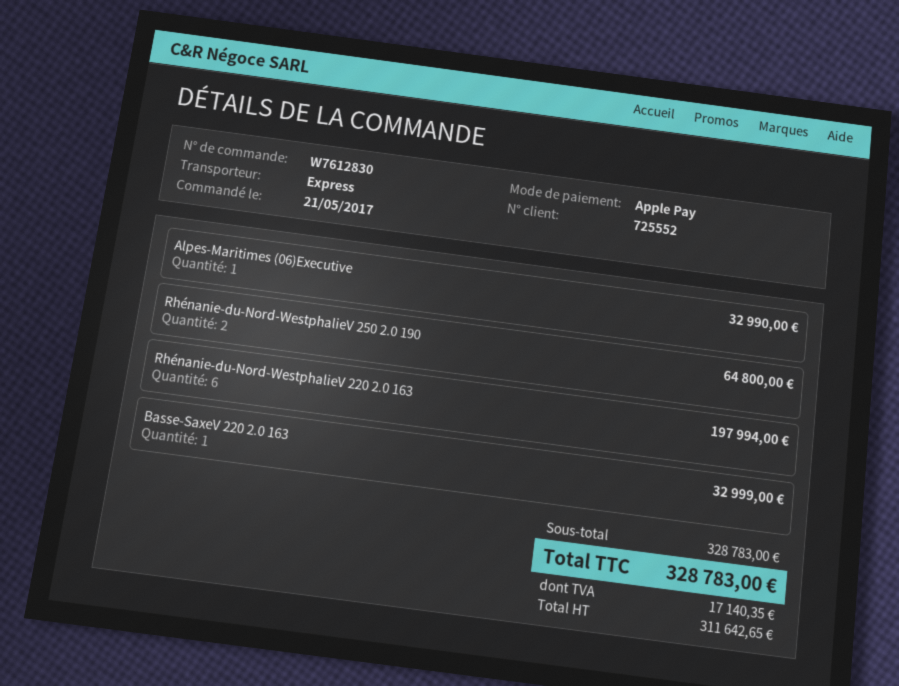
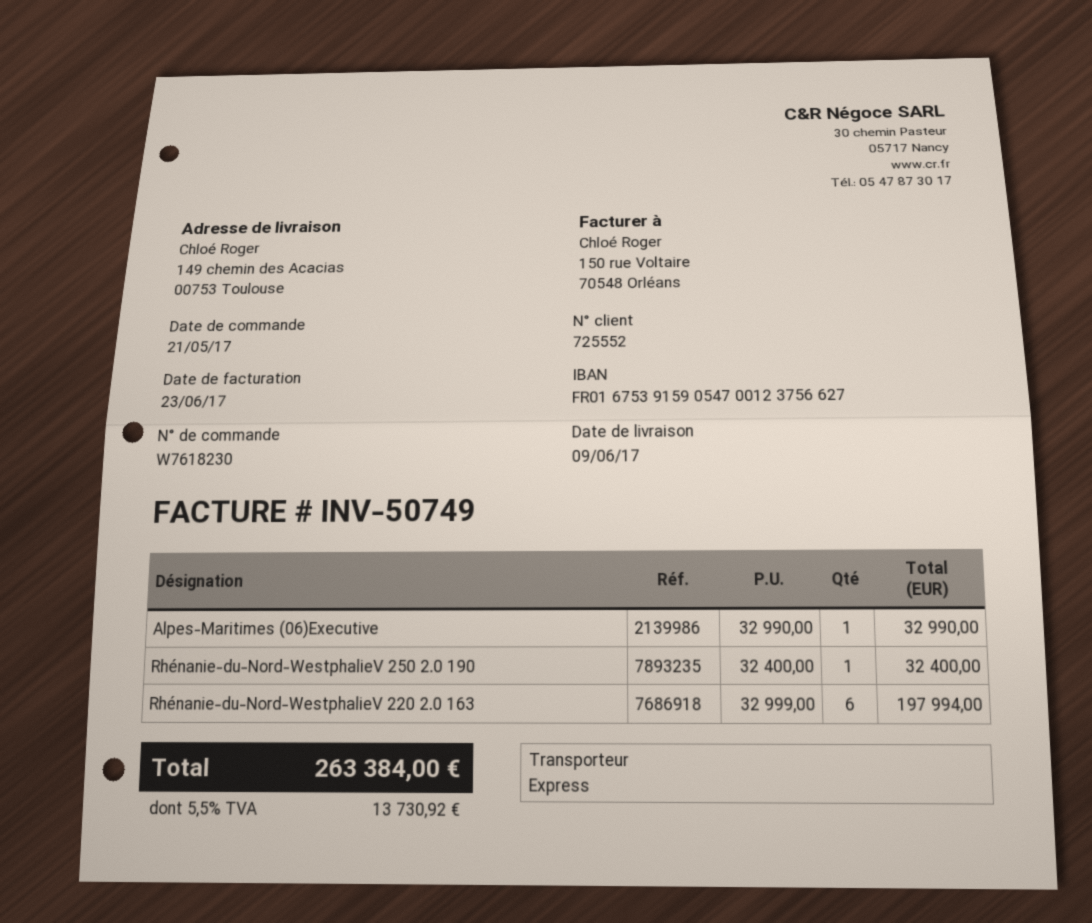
order number: W7612830 -> W7618230
Rhénanie-du-Nord-WestphalieV 250 2.0 190: 2 for 64800.00 -> 1 for 32400.00
Basse-SaxeV 220 2.0 163: 1 for 32999.00 -> none
tax: 17140.35 -> 13730.92
total: 328783.00 -> 263384.00

